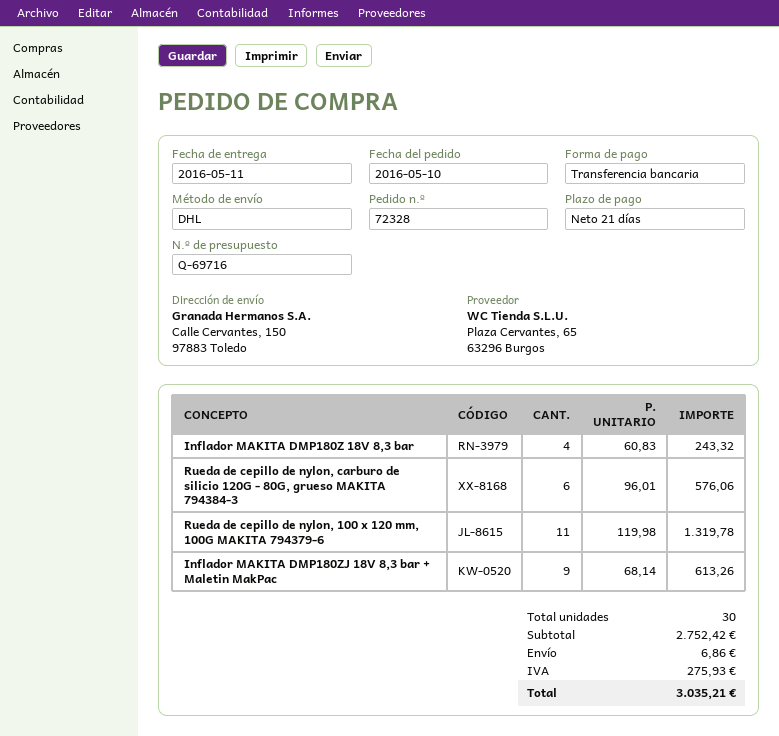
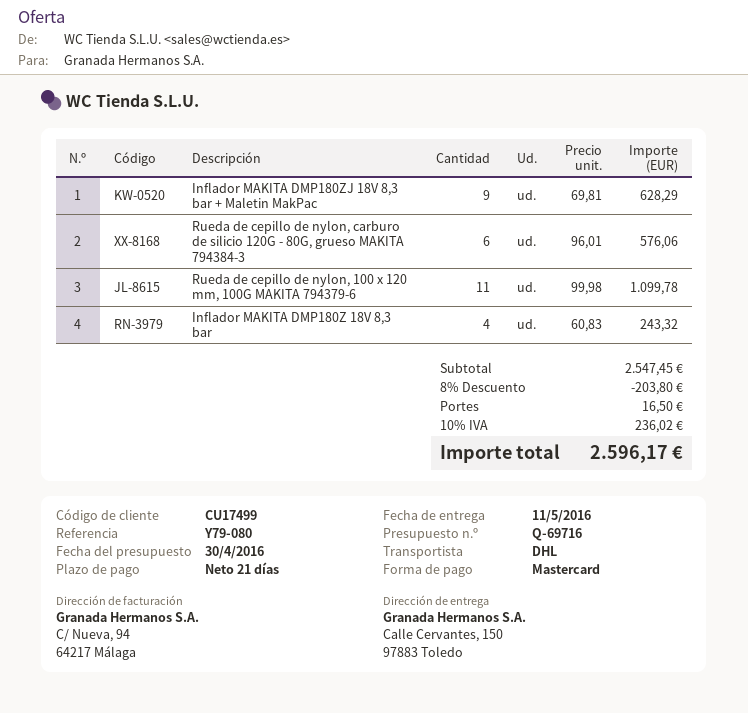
payment method: bank transfer -> Mastercard
Rueda de cepillo de nylon, 100 x 120 mm, 100G MAKITA 794379-6: 11 x 119.98 = 1319.78 -> 11 x 99.98 = 1099.78
Inflador MAKITA DMP180ZJ 18V 8,3 bar + Maletin MakPac: 9 x 68.14 = 613.26 -> 9 x 69.81 = 628.29
subtotal: 2752.42 -> 2547.45
discount: none -> 8% = 203.80
shipping: 6.86 -> 16.50
tax: 275.93 -> 236.02
total: 3035.21 -> 2596.17

